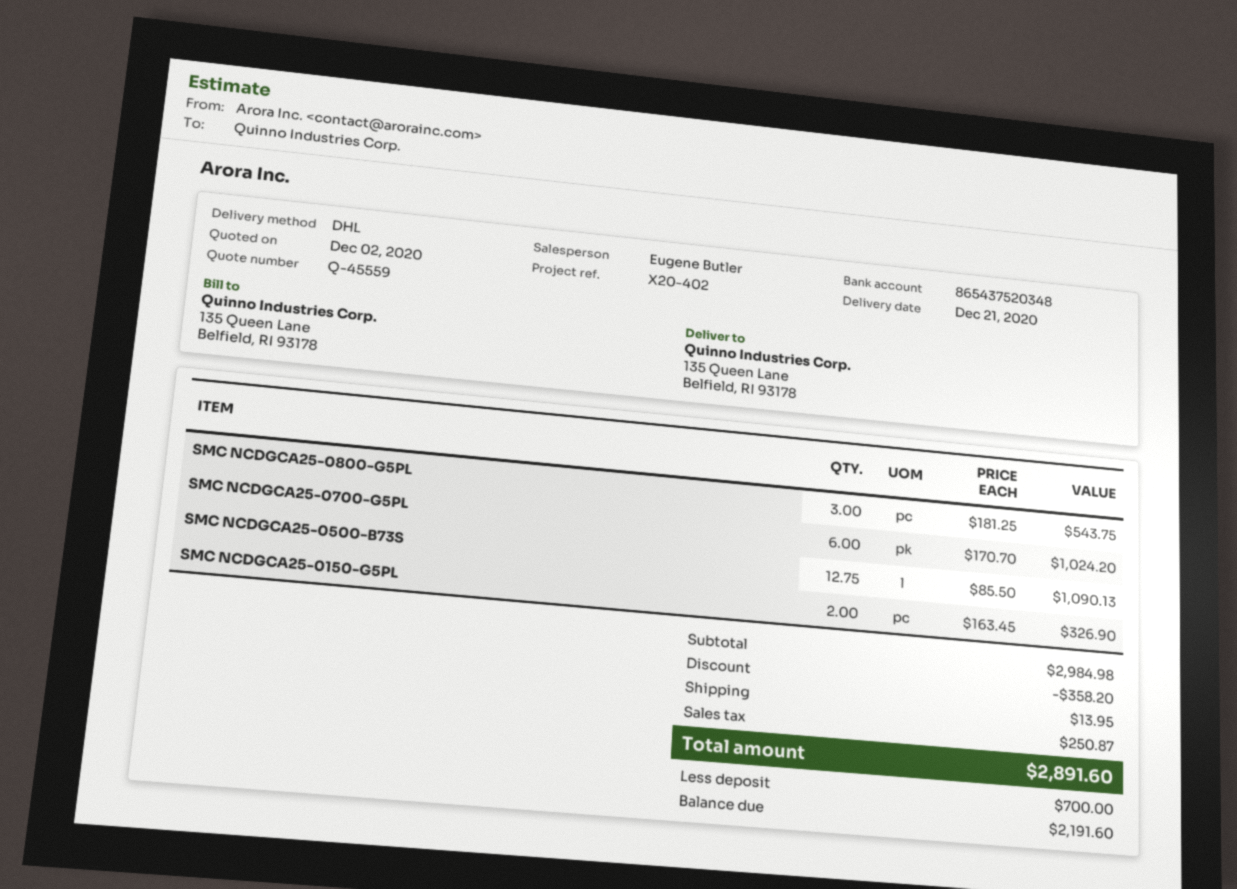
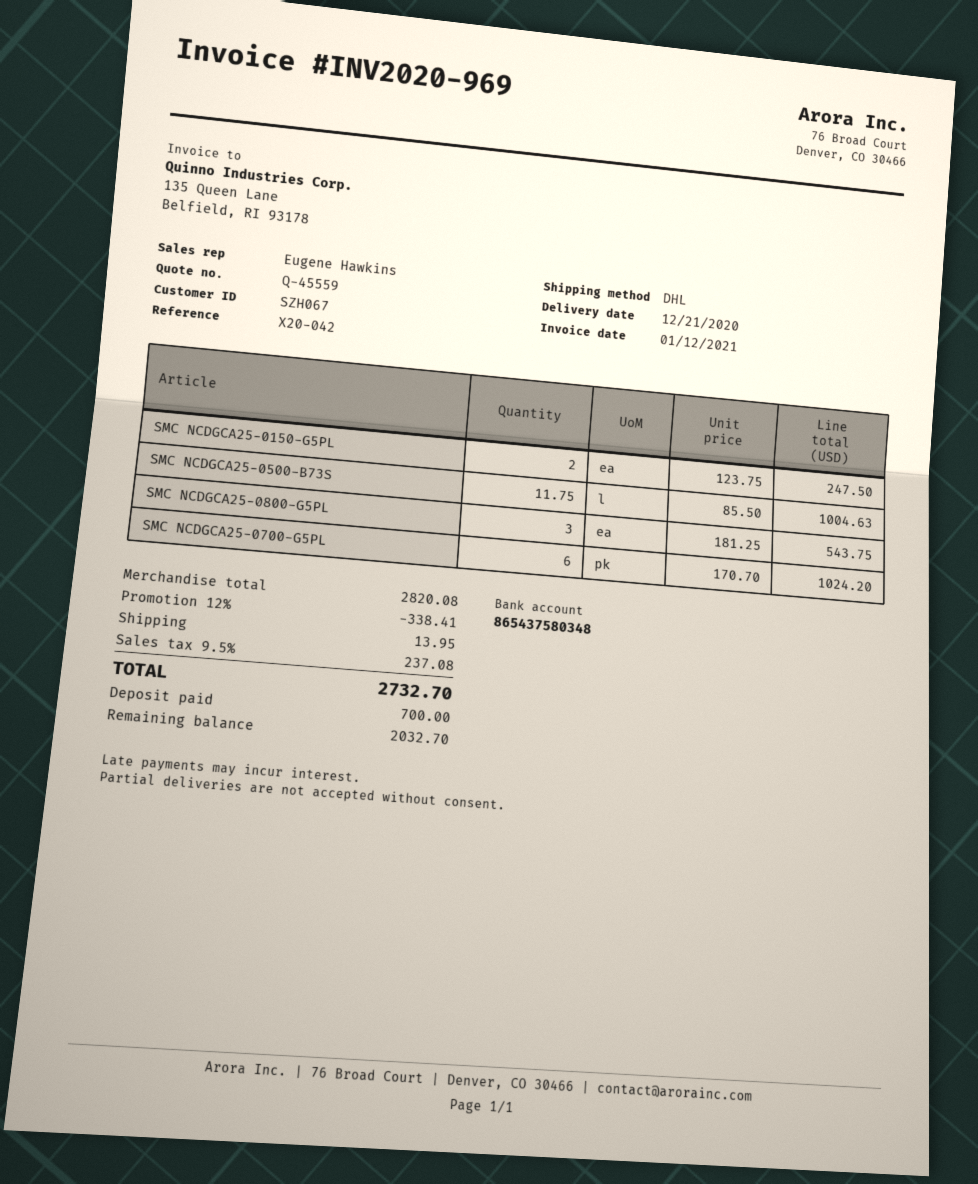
reference: X20-402 -> X20-042
sales rep: Eugene Butler -> Eugene Hawkins
bank account: 865437520348 -> 865437580348
SMC NCDGCA25-0500-B73S: 12.75 x 85.50 = 1090.13 -> 11.75 x 85.50 = 1004.63
SMC NCDGCA25-0150-G5PL: 2 x 163.45 = 326.90 -> 2 x 123.75 = 247.50
subtotal: 2984.98 -> 2820.08
discount: 358.20 -> 338.41
tax: 250.87 -> 237.08
total: 2891.60 -> 2732.70
balance: 2191.60 -> 2032.70

